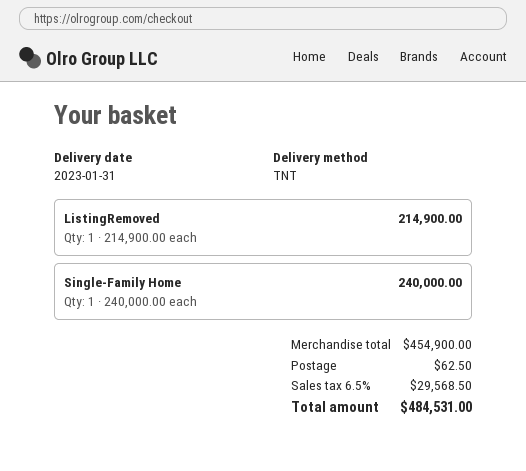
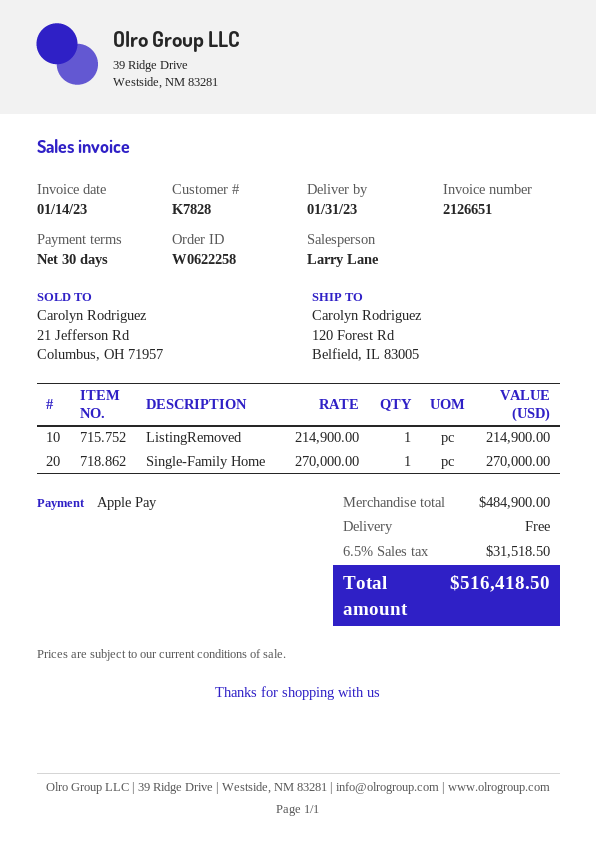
Single-Family Home: 1 x 240000.00 = 240000.00 -> 1 x 270000.00 = 270000.00
subtotal: 454900.00 -> 484900.00
shipping: 62.50 -> 0.00
tax: 6.5% = 29568.50 -> 6.5% = 31518.50
total: 484531.00 -> 516418.50

